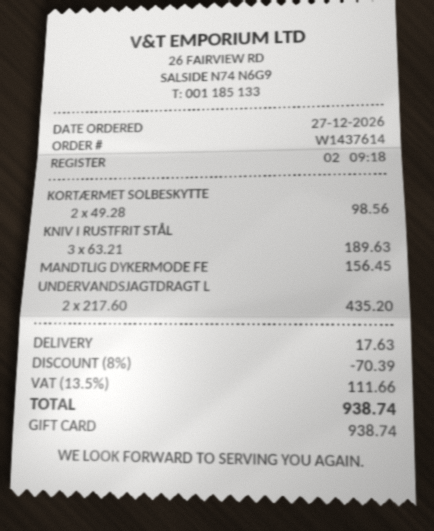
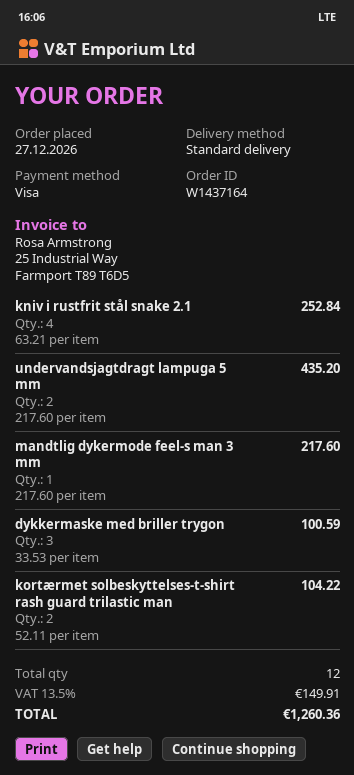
order number: W1437614 -> W1437164
payment method: gift card -> Visa
KORTÆRMET SOLBESKYTTE: 2 x 49.28 = 98.56 -> 2 x 52.11 = 104.22
KNIV I RUSTFRIT STÅL: 3 x 63.21 = 189.63 -> 4 x 63.21 = 252.84
MANDTLIG DYKERMODE FE: 1 x 156.45 = 156.45 -> 1 x 217.60 = 217.60
dykkermaske med briller trygon: none -> 3 x 33.53 = 100.59
discount: 8% = 70.39 -> none
shipping: 17.63 -> none
tax: 13.5% = 111.66 -> 13.5% = 149.91
total: 938.74 -> 1260.36

